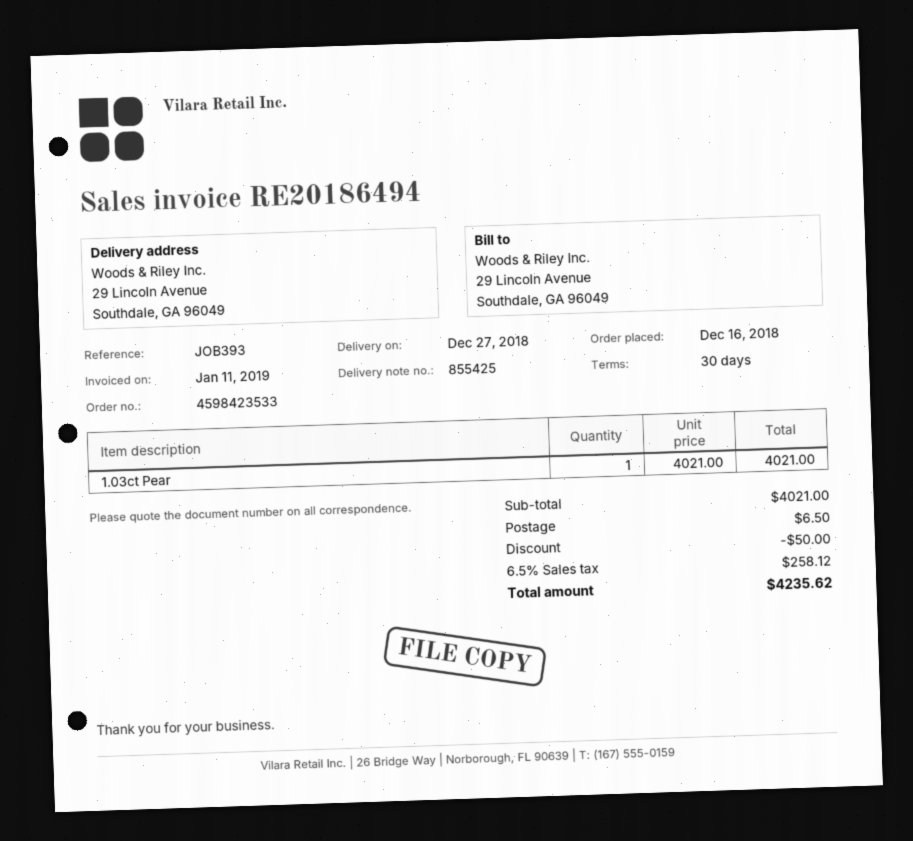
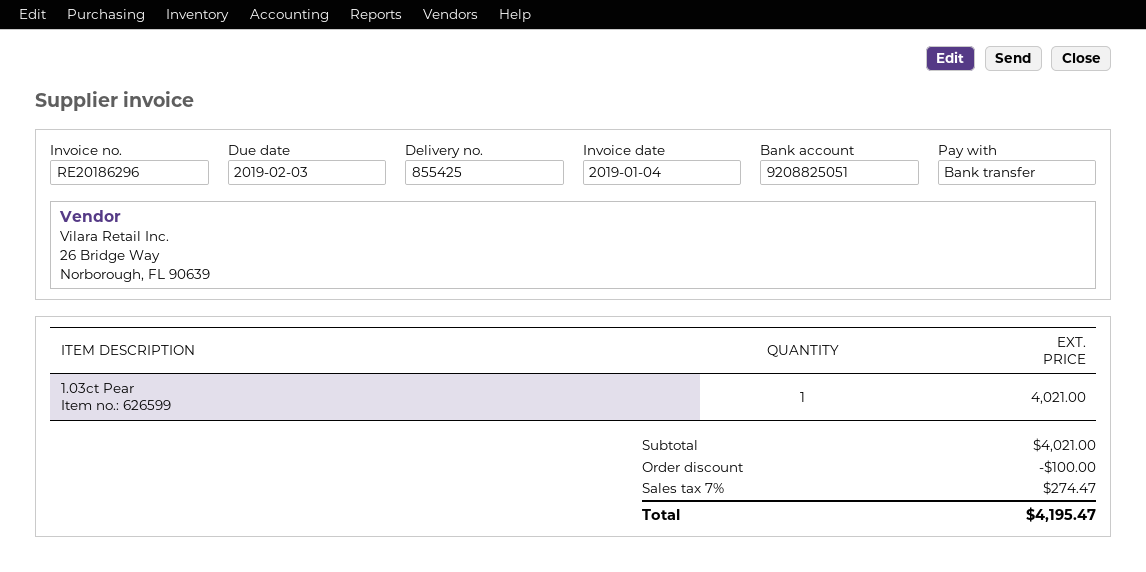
invoice number: RE20186494 -> RE20186296
invoice date: 2019-01-11 -> 2019-01-04
discount: 50.00 -> 100.00
shipping: 6.50 -> none
tax: 6.5% = 258.12 -> 7% = 274.47
total: 4235.62 -> 4195.47

